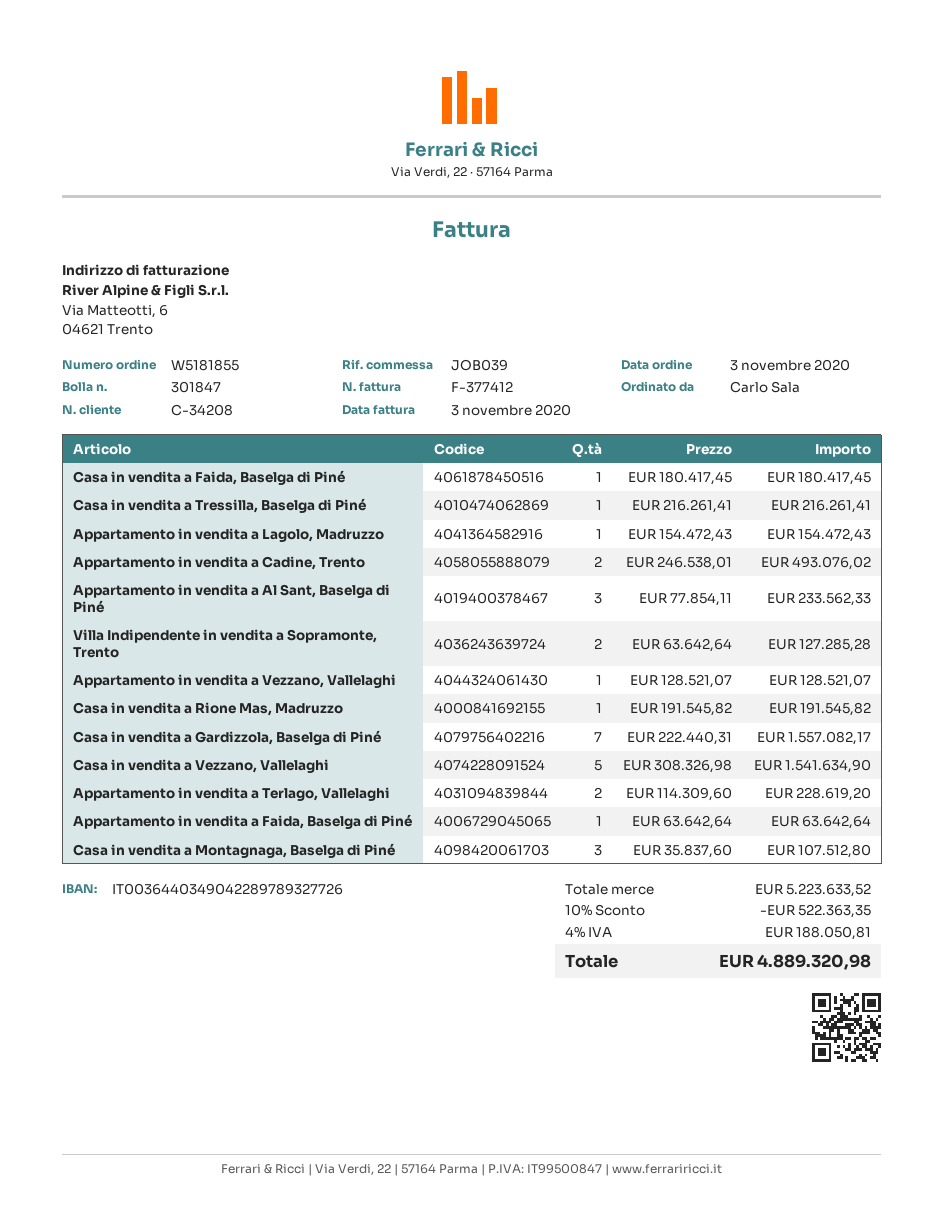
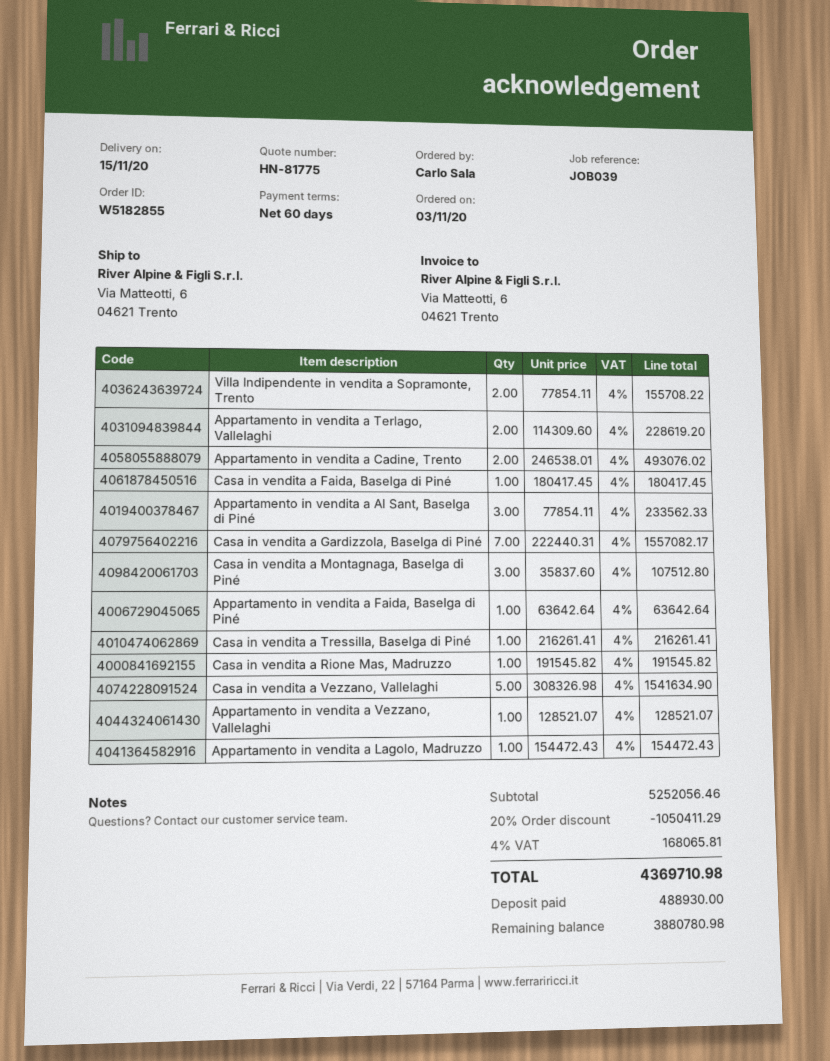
order number: W5181855 -> W5182855
Villa Indipendente in vendita a Sopramonte, Trento: 2 x 63642.64 = 127285.28 -> 2 x 77854.11 = 155708.22
subtotal: 5223633.52 -> 5252056.46
discount: 10% = 522363.35 -> 20% = 1050411.29
tax: 4% = 188050.81 -> 4% = 168065.81
total: 4889320.98 -> 4369710.98

